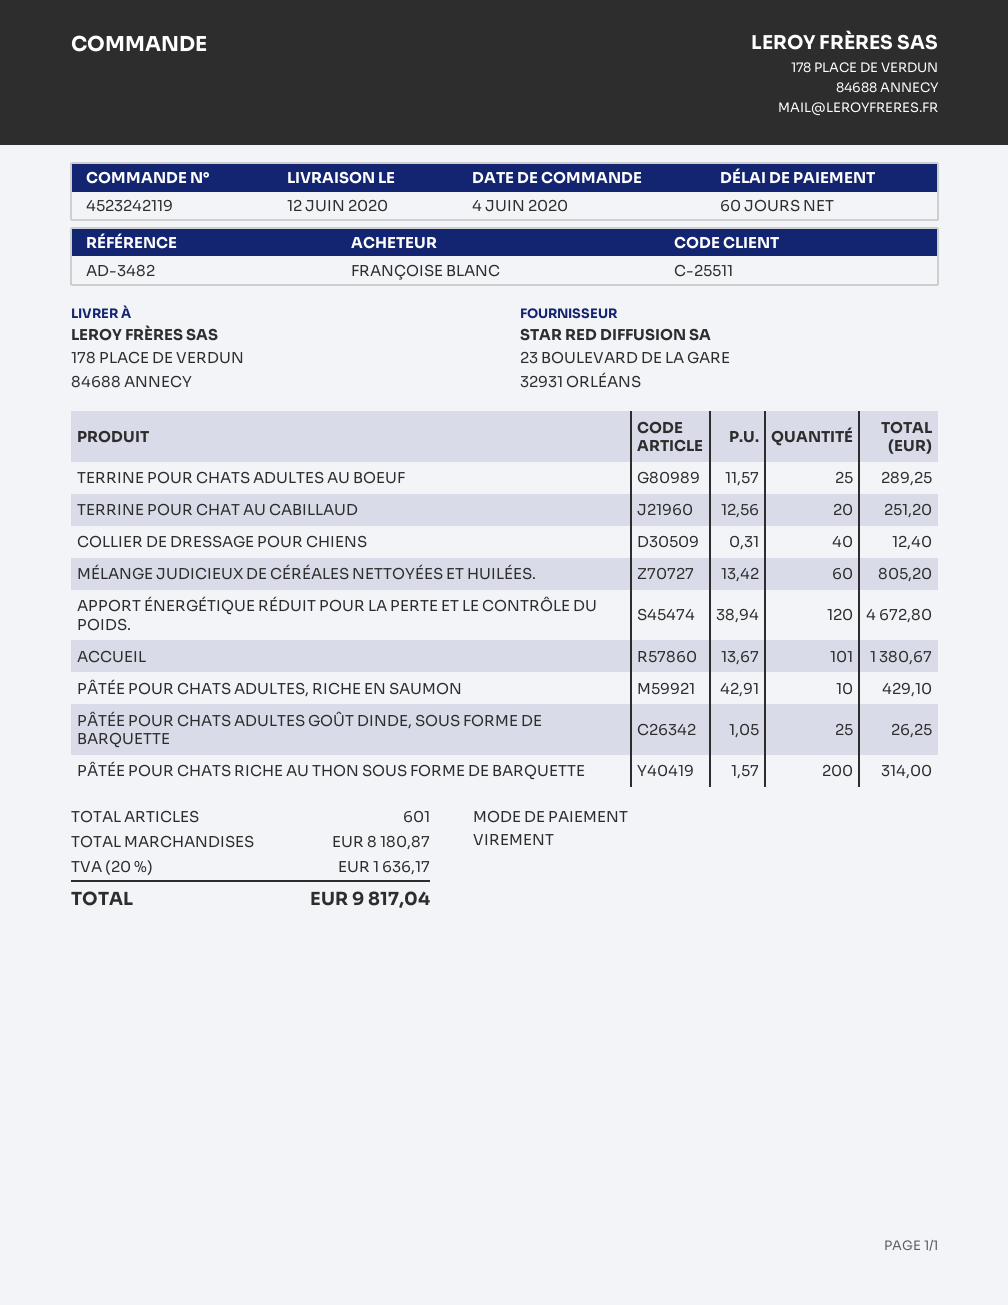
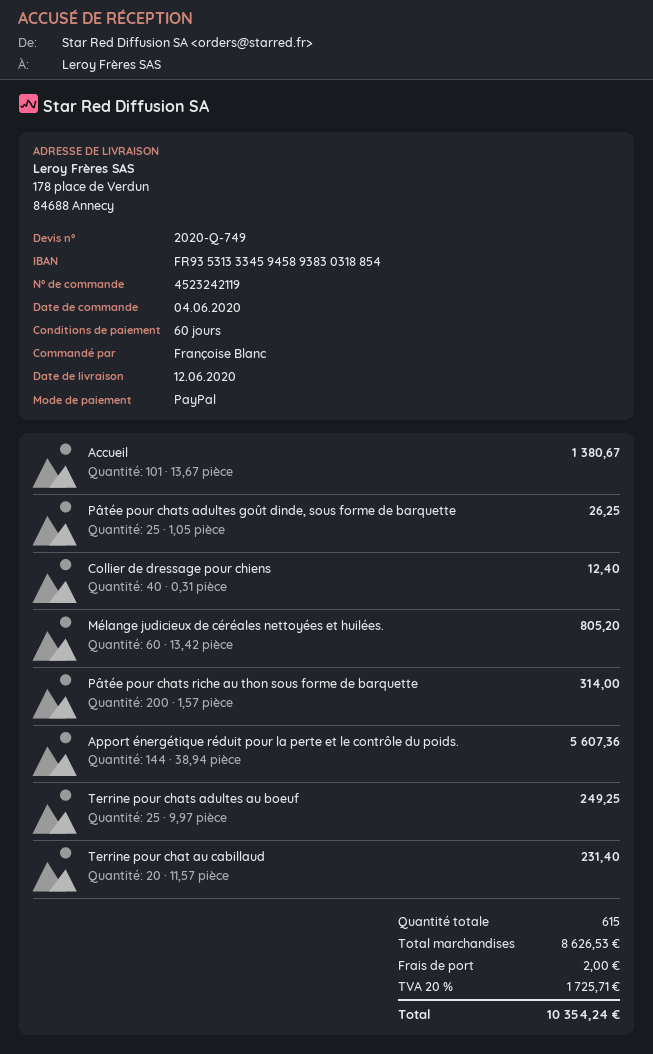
payment method: bank transfer -> PayPal
TERRINE POUR CHATS ADULTES AU BOEUF: 25 x 11.57 = 289.25 -> 25 x 9.97 = 249.25
TERRINE POUR CHAT AU CABILLAUD: 20 x 12.56 = 251.20 -> 20 x 11.57 = 231.40
APPORT ÉNERGÉTIQUE RÉDUIT POUR LA PERTE ET LE CONTRÔLE DU POIDS.: 120 x 38.94 = 4672.80 -> 144 x 38.94 = 5607.36
PÂTÉE POUR CHATS ADULTES, RICHE EN SAUMON: 10 x 42.91 = 429.10 -> none
total quantity: 601 -> 615
subtotal: 8180.87 -> 8626.53
shipping: none -> 2.00
tax: 20% = 1636.17 -> 20% = 1725.71
total: 9817.04 -> 10354.24

